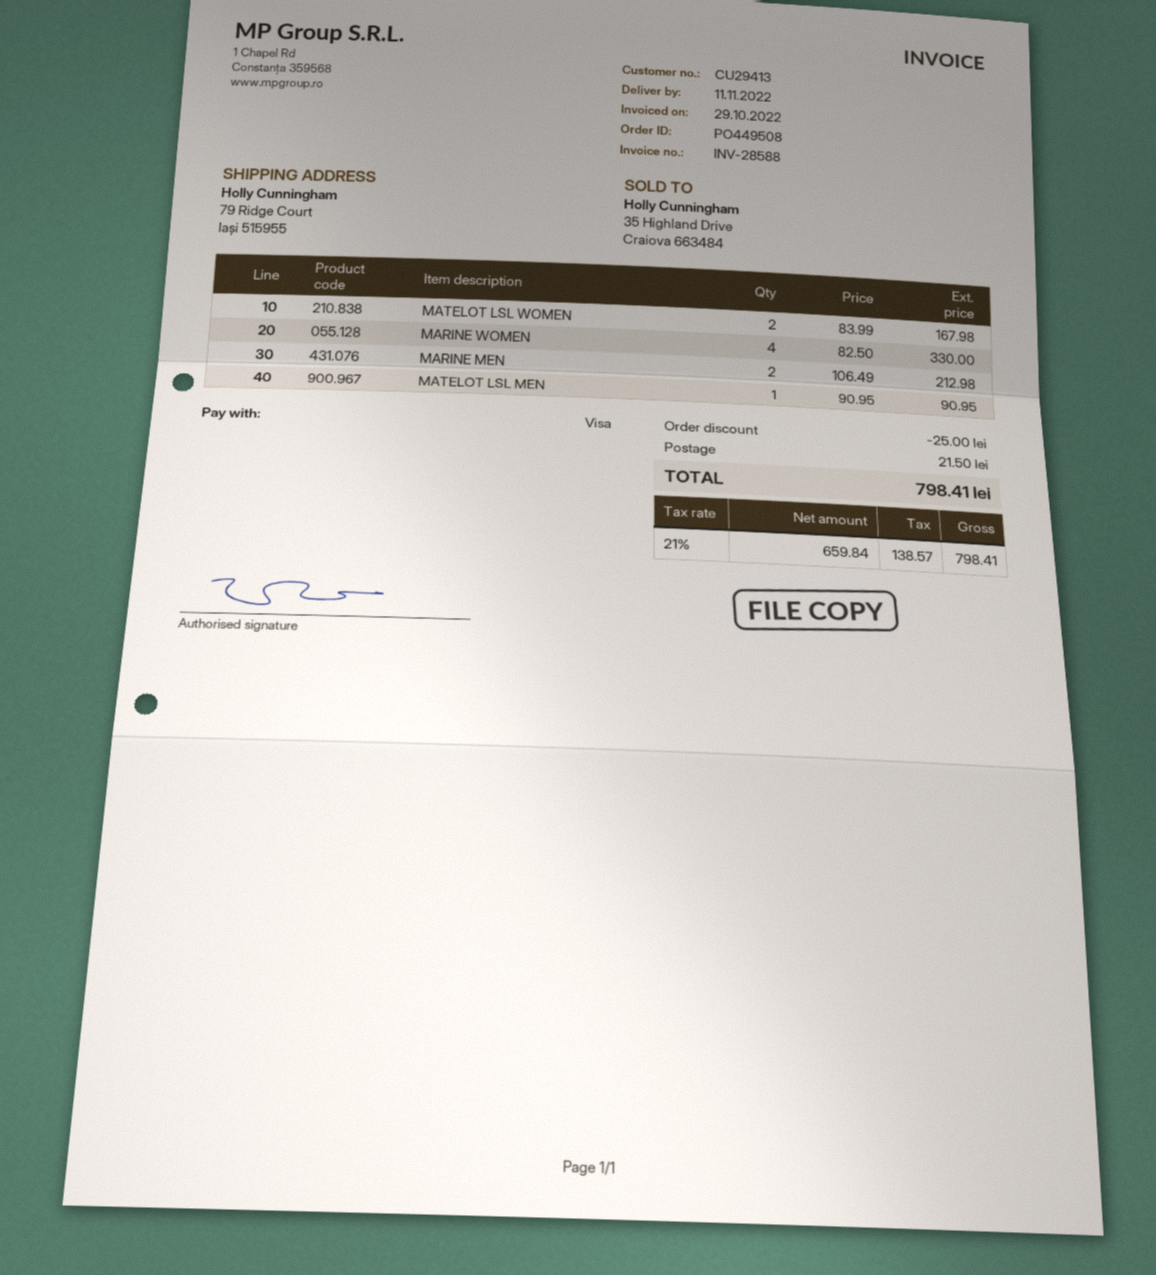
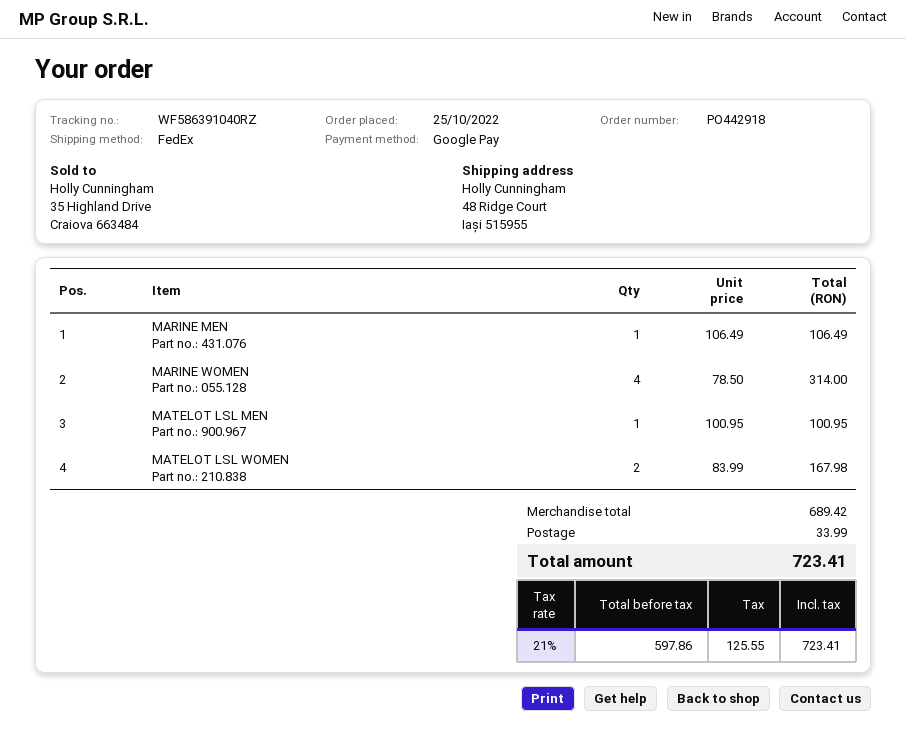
order number: PO449508 -> PO442918
payment method: Visa -> Google Pay
ship to: 79 Ridge Court, Iași 515955 -> 48 Ridge Court, Iași 515955
MARINE WOMEN: 4 x 82.50 = 330.00 -> 4 x 78.50 = 314.00
MARINE MEN: 2 x 106.49 = 212.98 -> 1 x 106.49 = 106.49
MATELOT LSL MEN: 1 x 90.95 = 90.95 -> 1 x 100.95 = 100.95
discount: 25.00 -> none
shipping: 21.50 -> 33.99
net: 659.84 -> 597.86
tax: 21% = 138.57 -> 21% = 125.55
total: 798.41 -> 723.41

